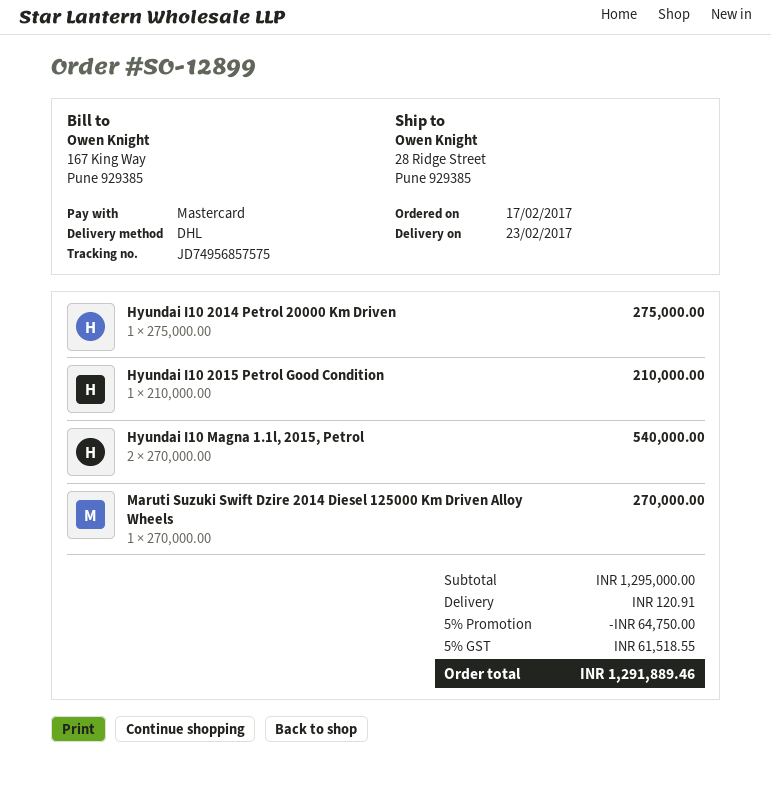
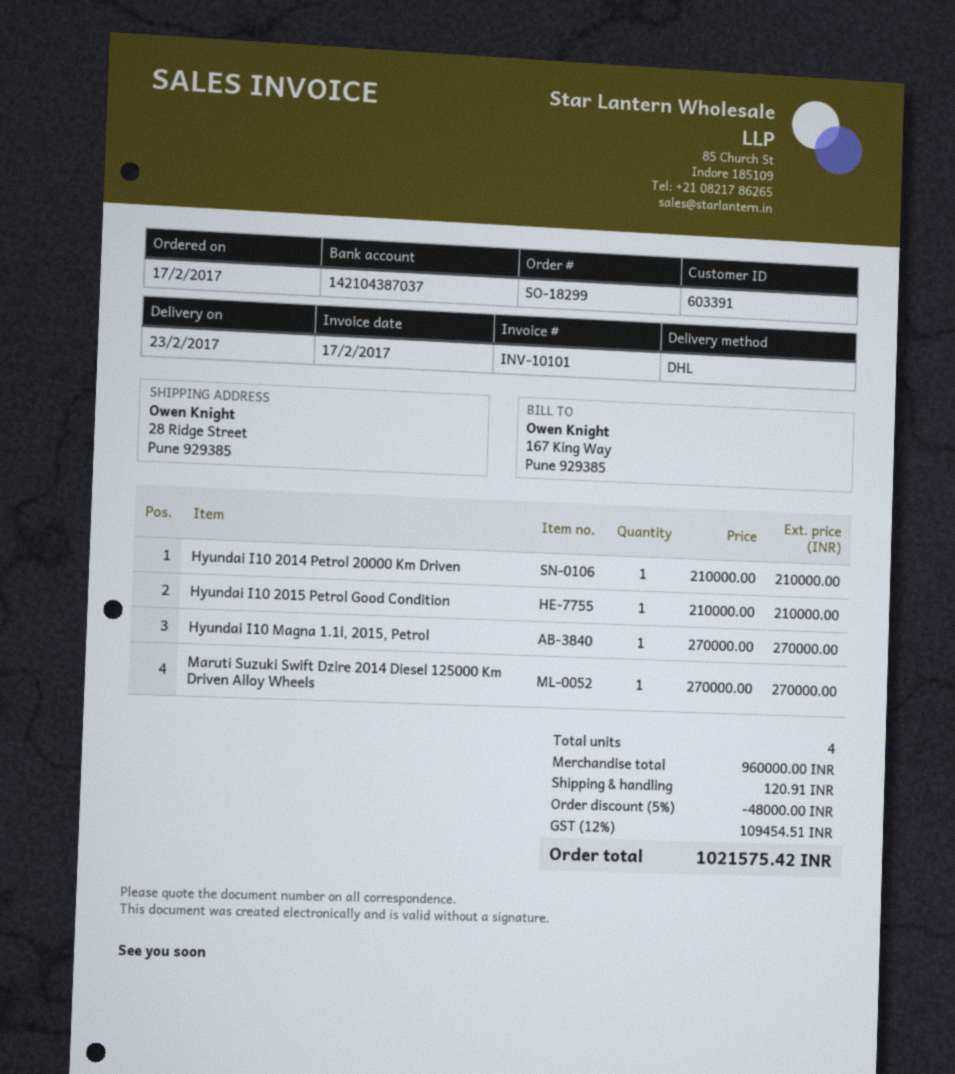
order number: SO-12899 -> SO-18299
Hyundai I10 2014 Petrol 20000 Km Driven: 1 x 275000.00 = 275000.00 -> 1 x 210000.00 = 210000.00
Hyundai I10 Magna 1.1l, 2015, Petrol: 2 x 270000.00 = 540000.00 -> 1 x 270000.00 = 270000.00
subtotal: 1295000.00 -> 960000.00
discount: 5% = 64750.00 -> 5% = 48000.00
tax: 5% = 61518.55 -> 12% = 109454.51
total: 1291889.46 -> 1021575.42

